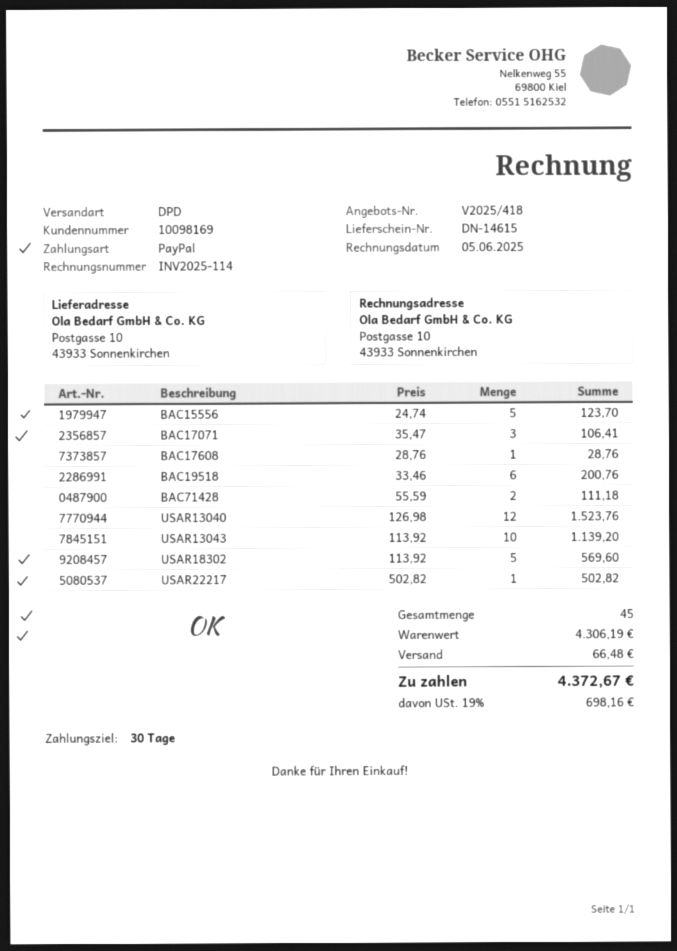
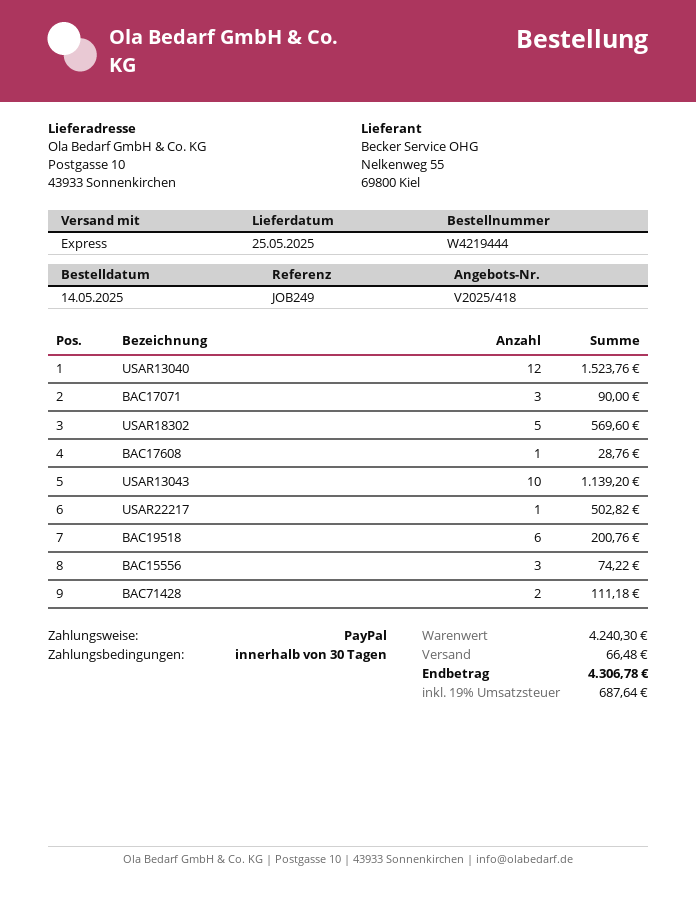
shipping method: DPD -> express
BAC15556: 5 for 123.70 -> 3 for 74.22
BAC17071: 3 for 106.41 -> 3 for 90.00
subtotal: 4306.19 -> 4240.30
tax: 19% = 698.16 -> 19% = 687.64
total: 4372.67 -> 4306.78

